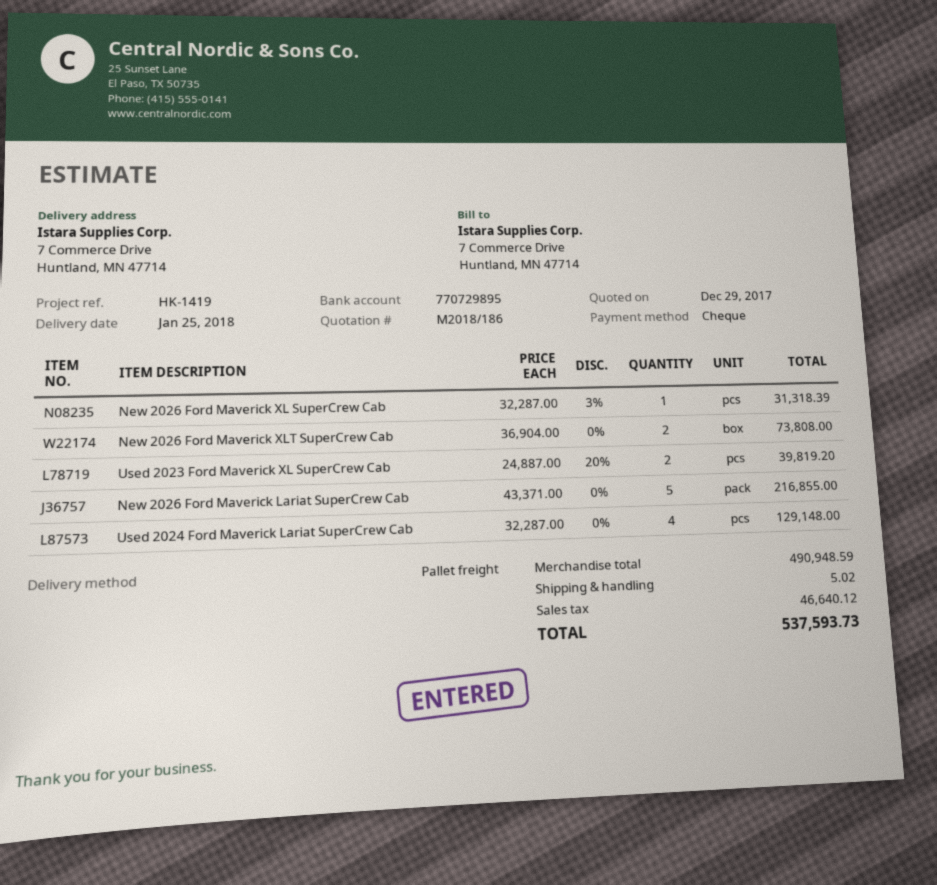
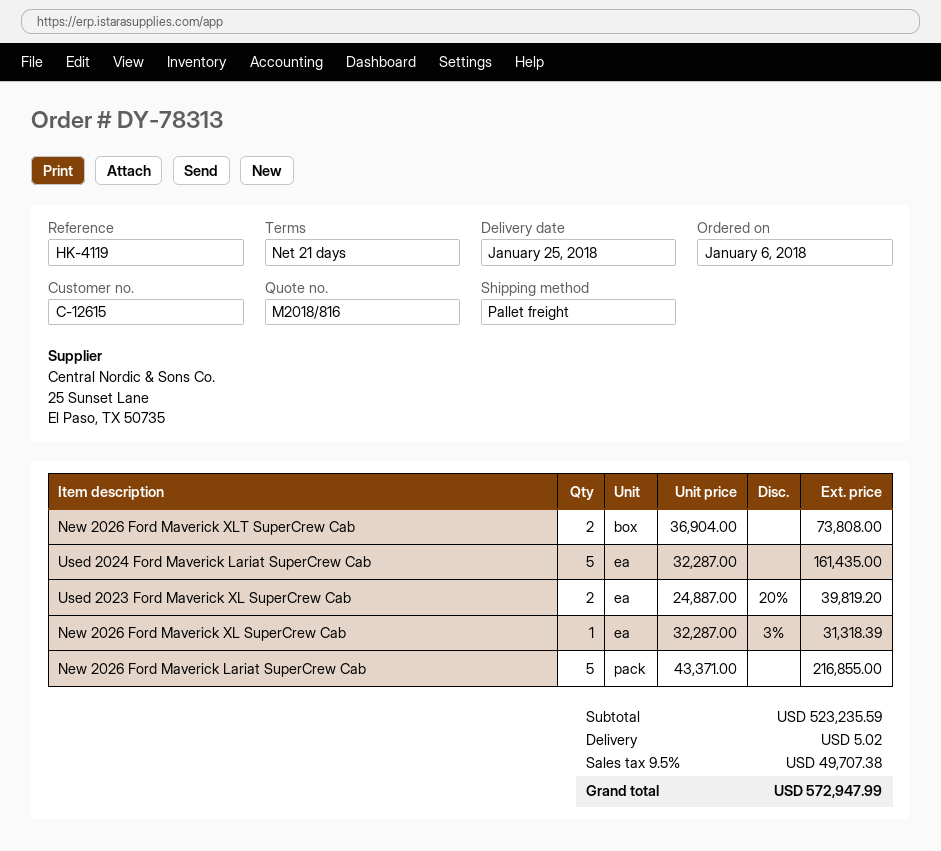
quote number: M2018/186 -> M2018/816
reference: HK-1419 -> HK-4119
Used 2024 Ford Maverick Lariat SuperCrew Cab: 4 x 32287.00 = 129148.00 -> 5 x 32287.00 = 161435.00
subtotal: 490948.59 -> 523235.59
tax: 46640.12 -> 49707.38
total: 537593.73 -> 572947.99

